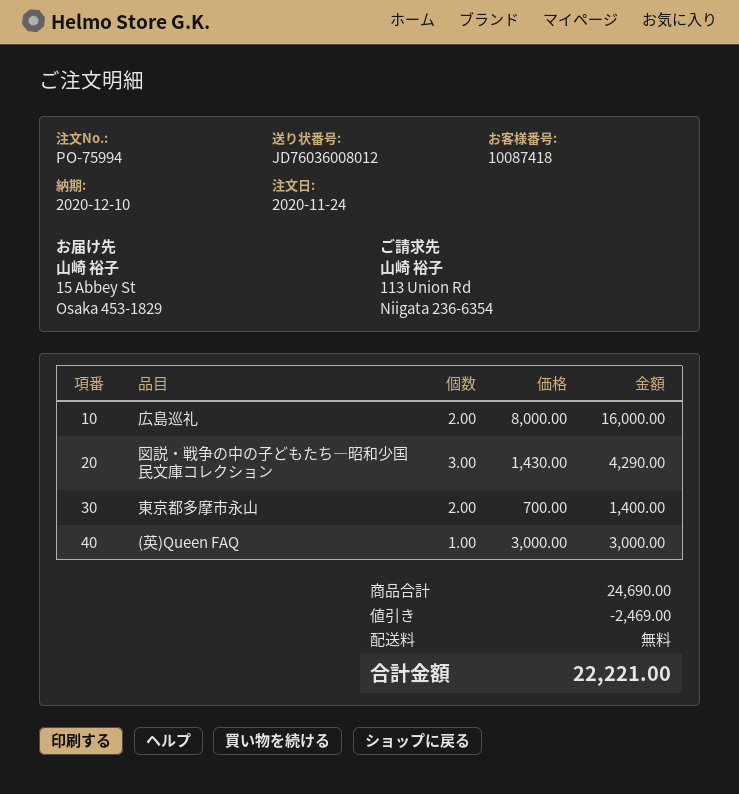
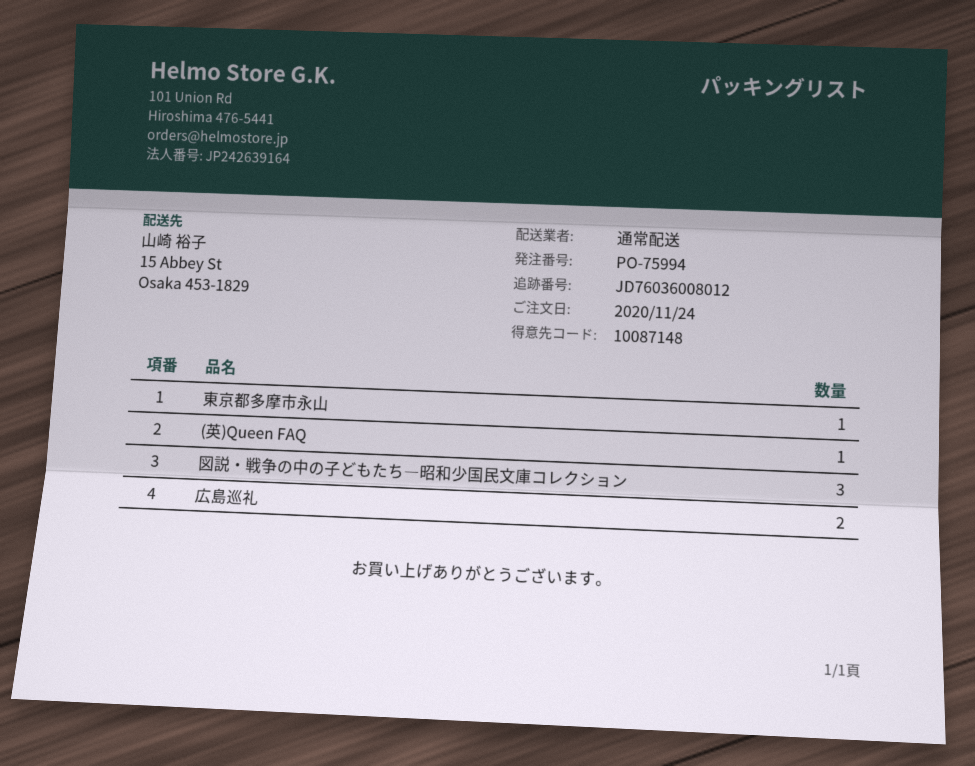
customer number: 10087418 -> 10087148
東京都多摩市永山: 2 -> 1

